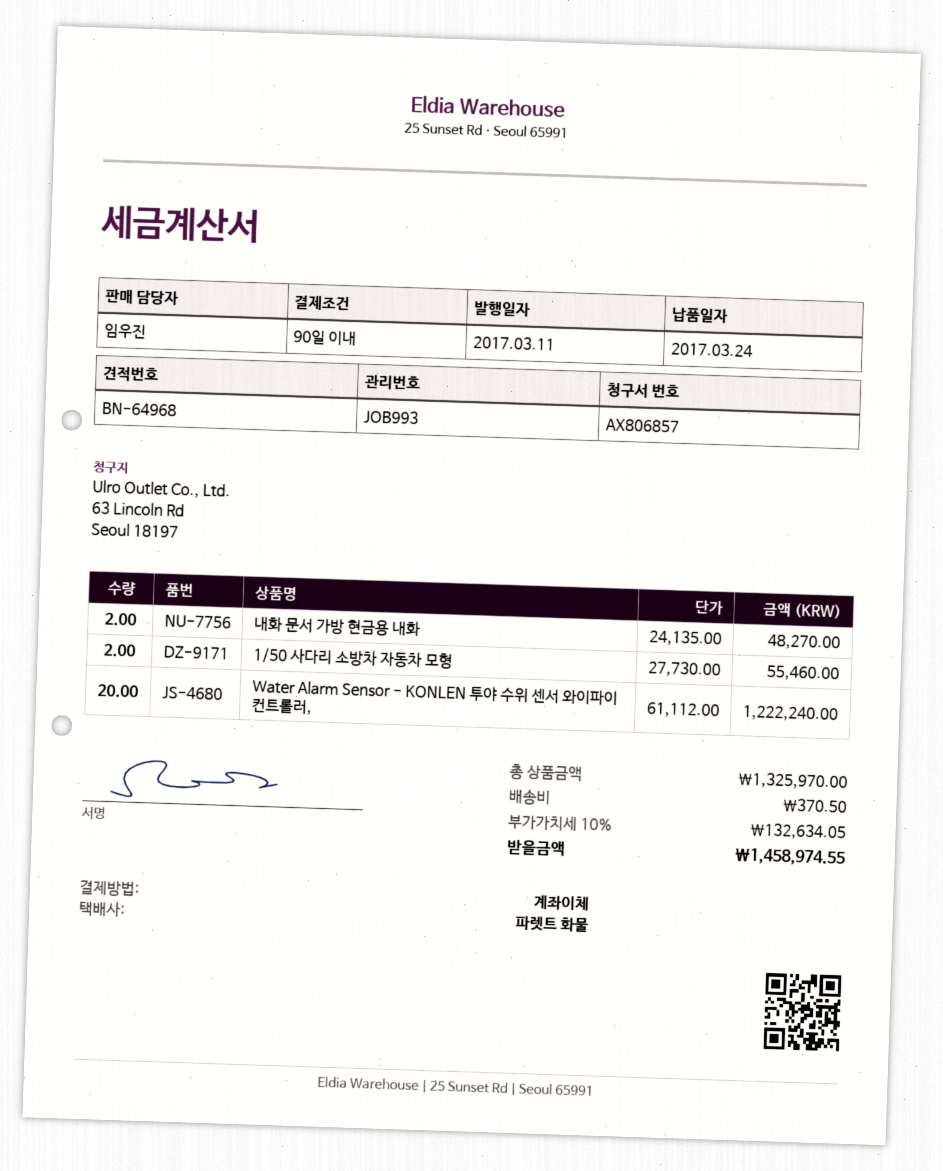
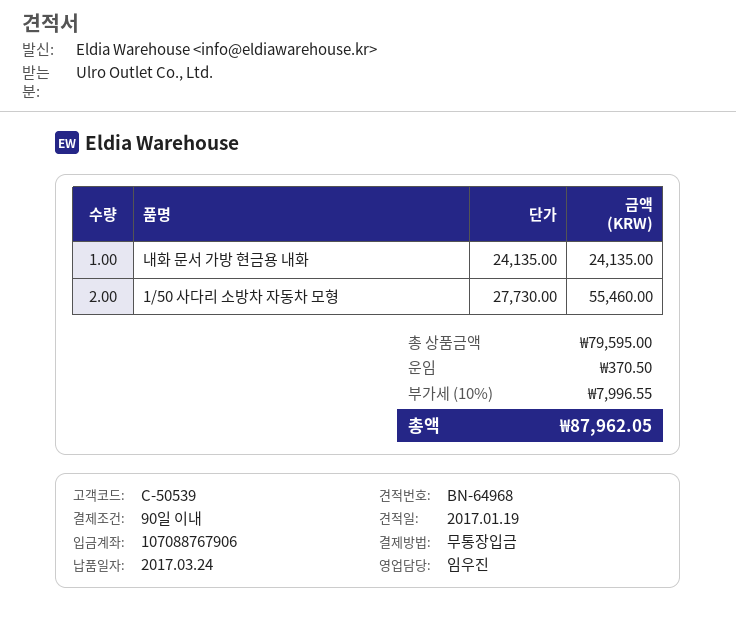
내화 문서 가방 현금용 내화: 2 x 24135.00 = 48270.00 -> 1 x 24135.00 = 24135.00
Water Alarm Sensor - KONLEN 투야 수위 센서 와이파이 컨트롤러,: 20 x 61112.00 = 1222240.00 -> none
subtotal: 1325970.00 -> 79595.00
tax: 10% = 132634.05 -> 10% = 7996.55
total: 1458974.55 -> 87962.05

